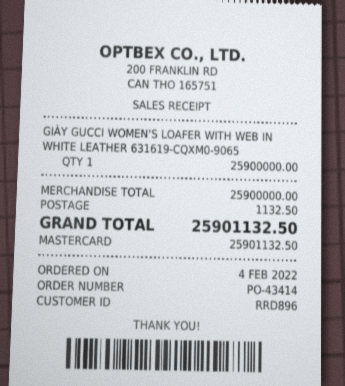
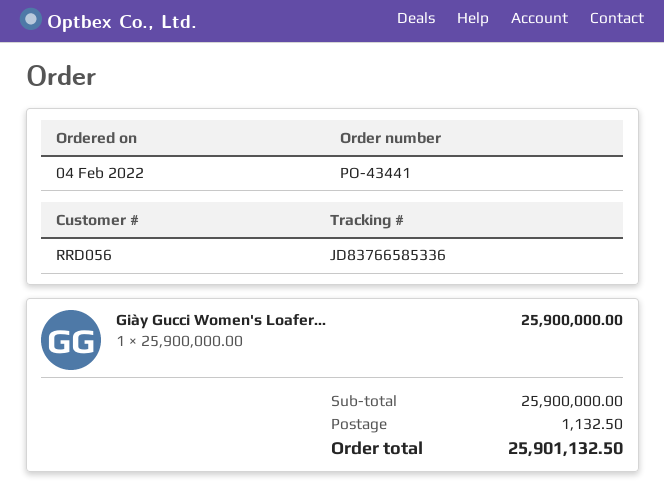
order number: PO-43414 -> PO-43441
customer number: RRD896 -> RRD056

